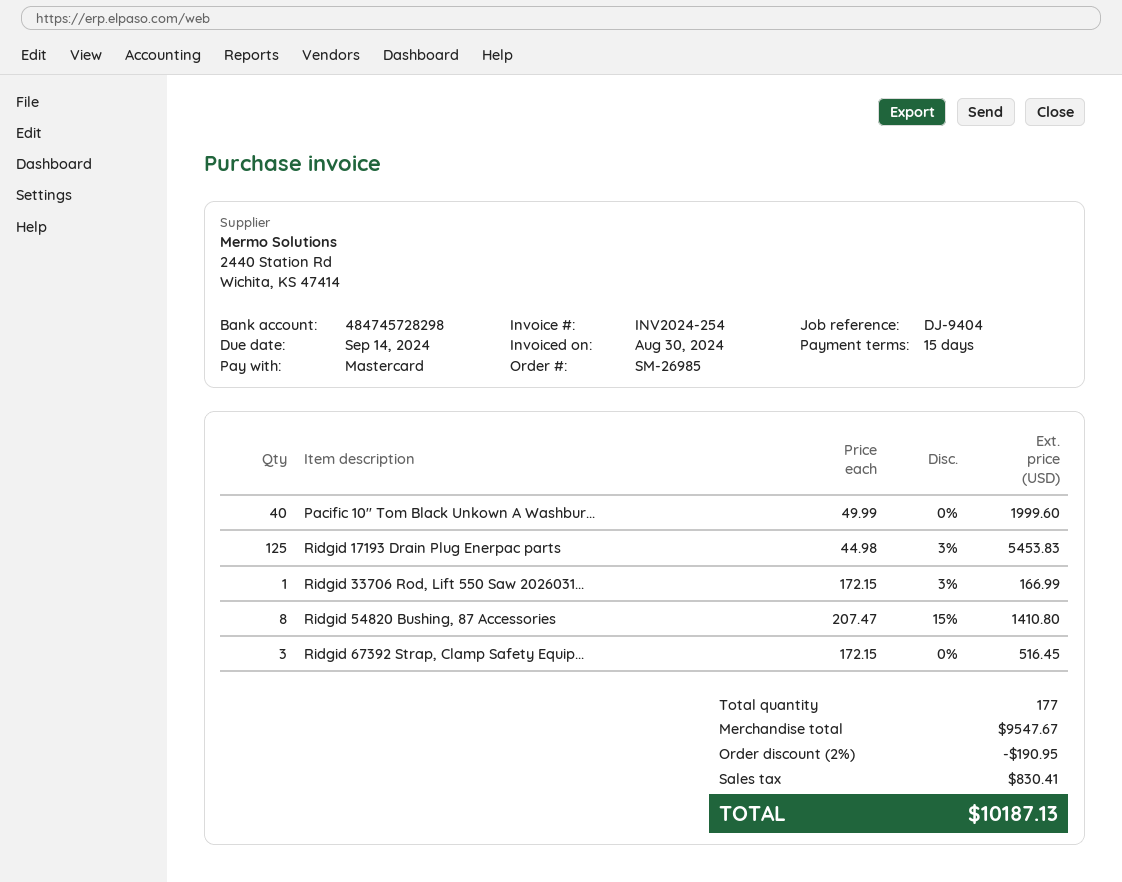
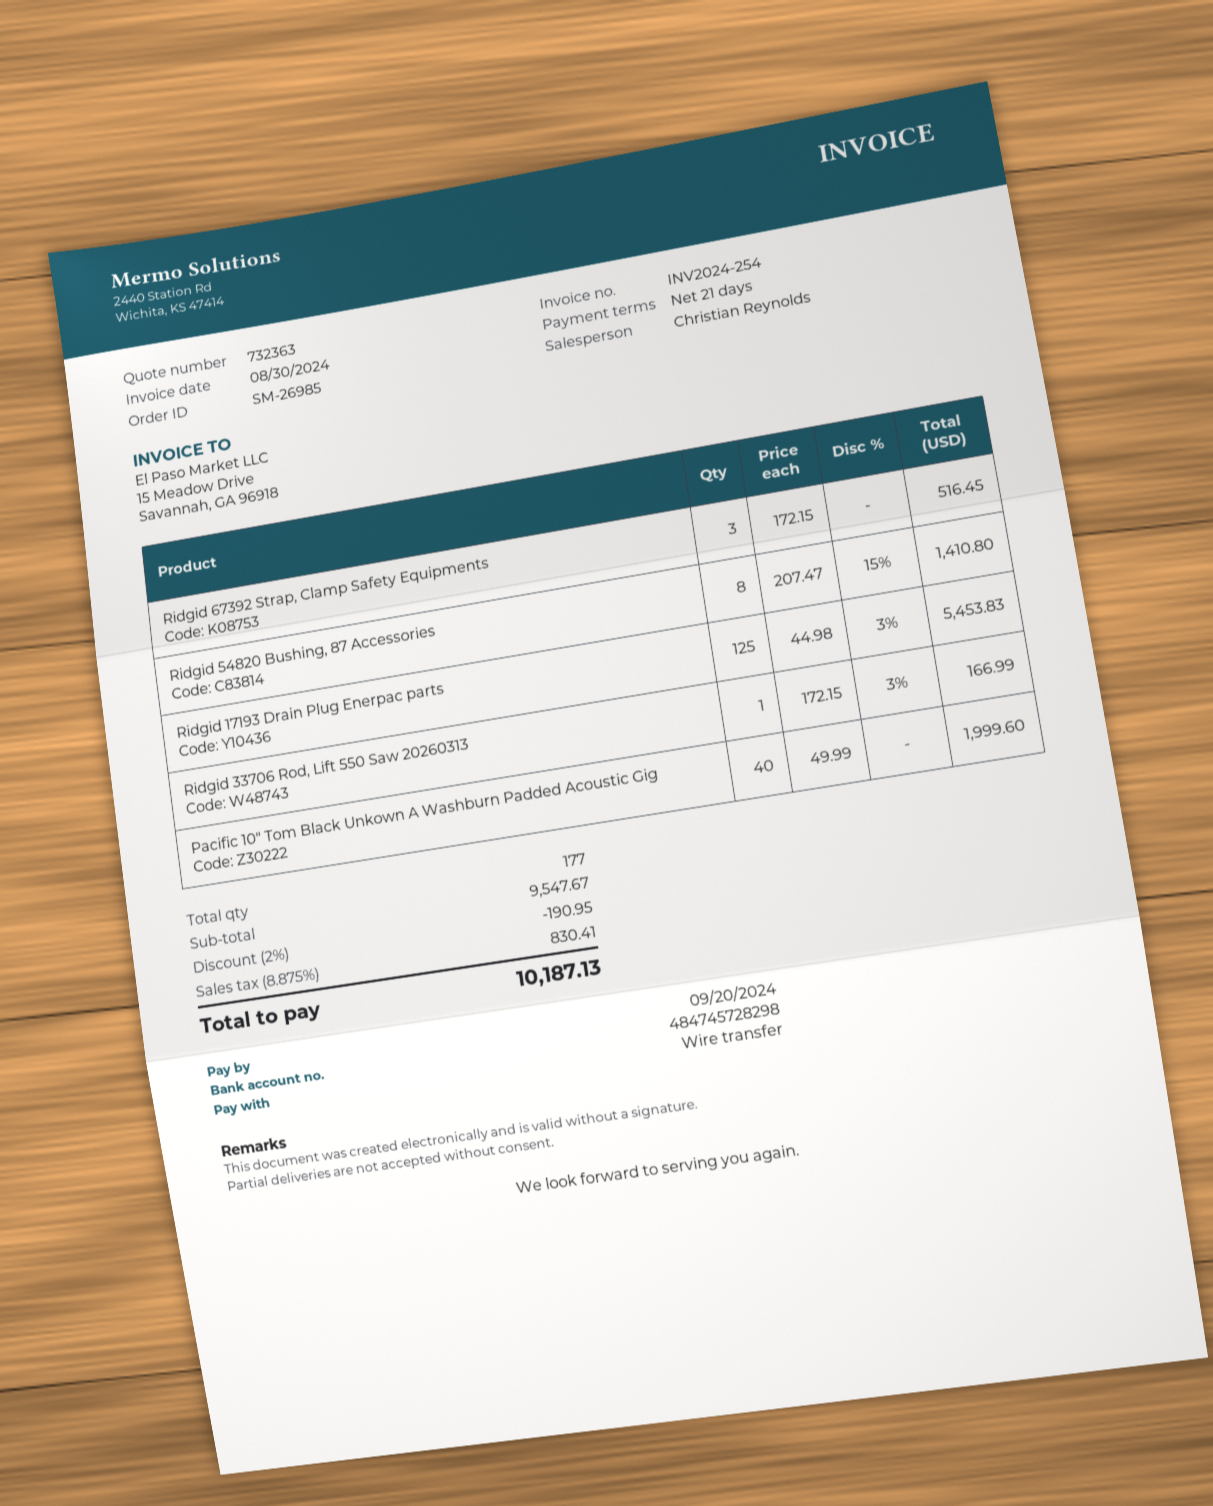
payment terms: 15 days -> 21 days
due date: 2024-09-14 -> 2024-09-20
payment method: Mastercard -> bank transfer

